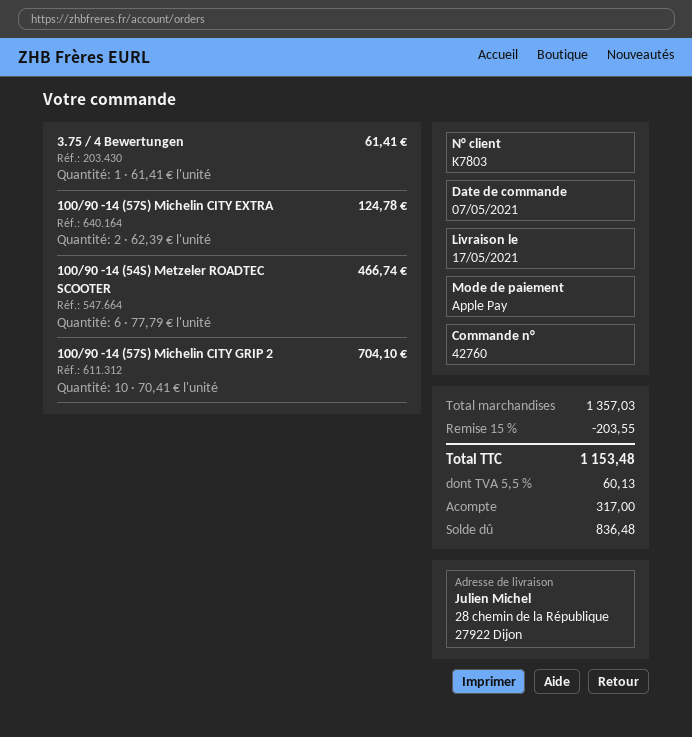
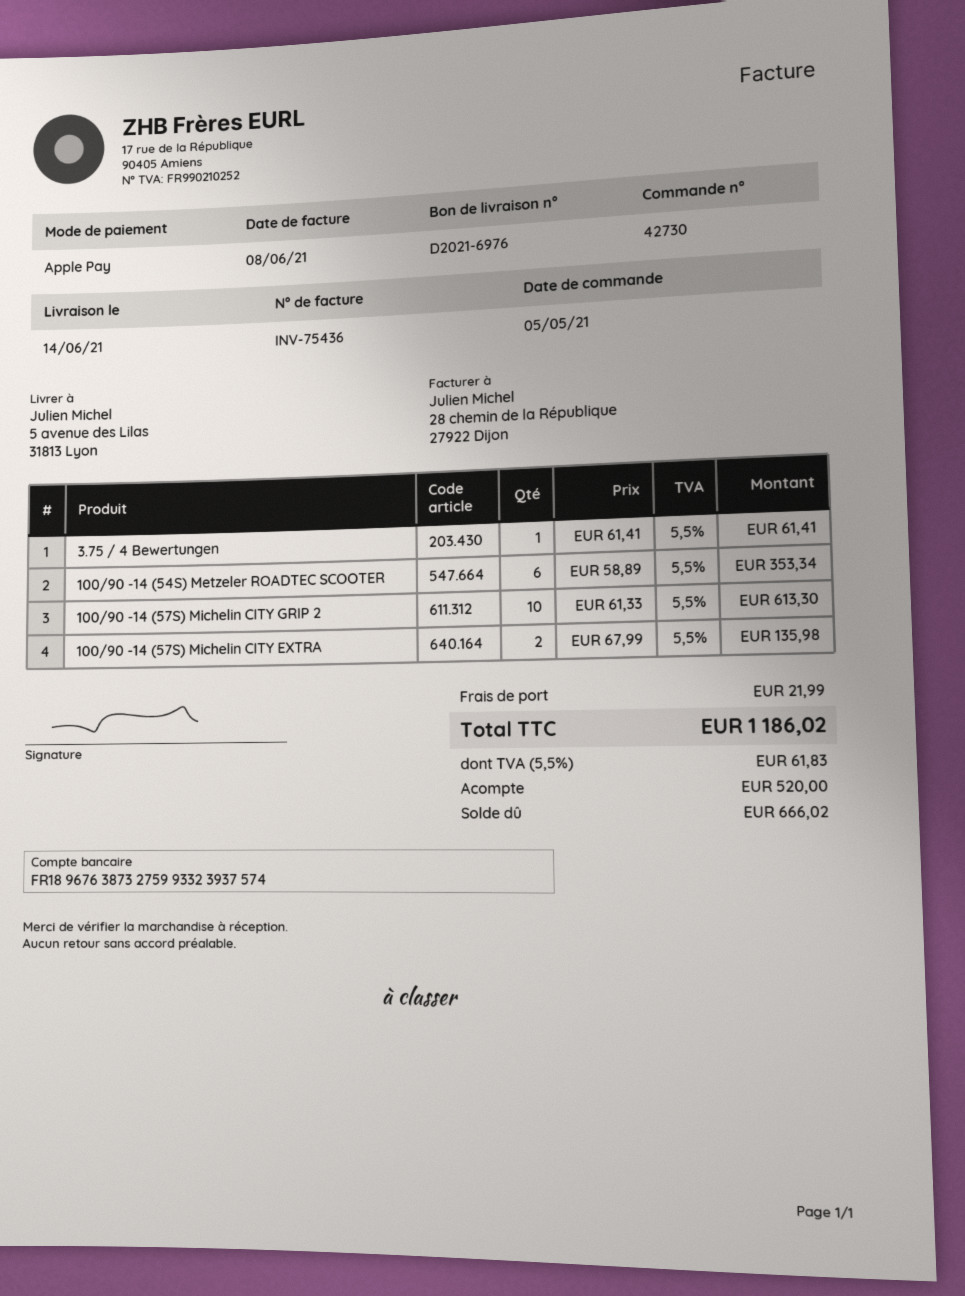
order number: 42760 -> 42730
order date: 2021-05-07 -> 2021-05-05
delivery date: 2021-05-17 -> 2021-06-14
ship to: 28 chemin de la République, 27922 Dijon -> 5 avenue des Lilas, 31813 Lyon
100/90 -14 (57S) Michelin CITY EXTRA: 2 x 62.39 = 124.78 -> 2 x 67.99 = 135.98
100/90 -14 (54S) Metzeler ROADTEC SCOOTER: 6 x 77.79 = 466.74 -> 6 x 58.89 = 353.34
100/90 -14 (57S) Michelin CITY GRIP 2: 10 x 70.41 = 704.10 -> 10 x 61.33 = 613.30
discount: 15% = 203.55 -> none
shipping: none -> 21.99
tax: 5.5% = 60.13 -> 5.5% = 61.83
total: 1153.48 -> 1186.02
deposit: 317.00 -> 520.00
balance: 836.48 -> 666.02

